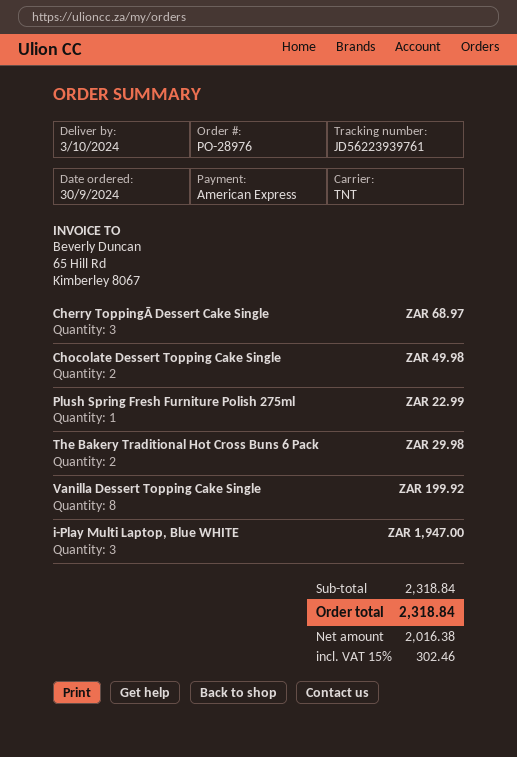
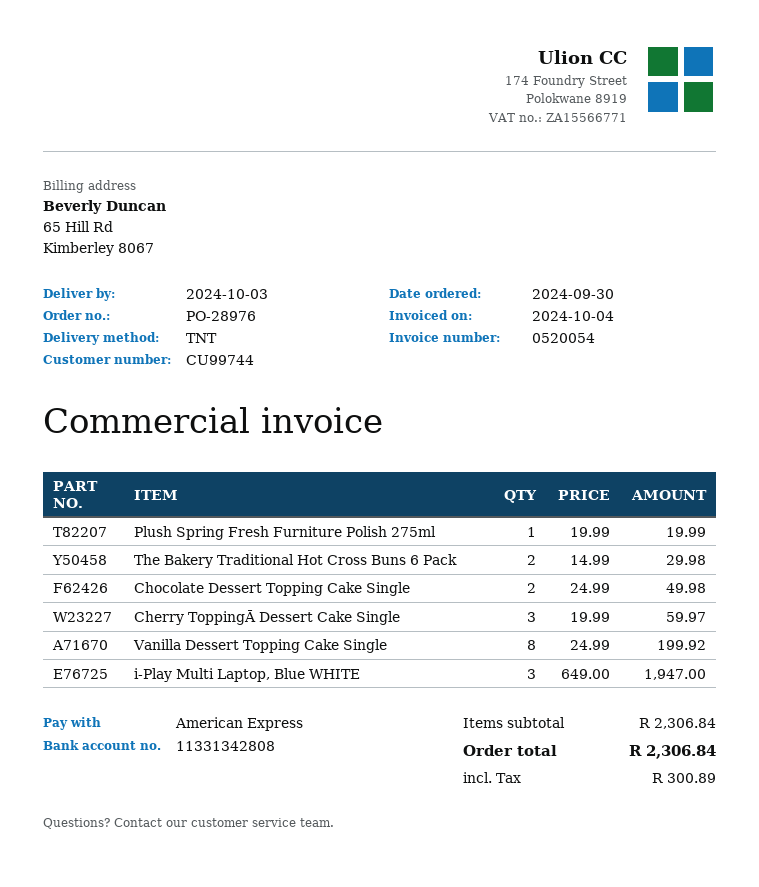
Cherry ToppingĀ Dessert Cake Single: 3 for 68.97 -> 3 for 59.97
Plush Spring Fresh Furniture Polish 275ml: 1 for 22.99 -> 1 for 19.99
subtotal: 2318.84 -> 2306.84
tax: 302.46 -> 300.89
total: 2318.84 -> 2306.84

